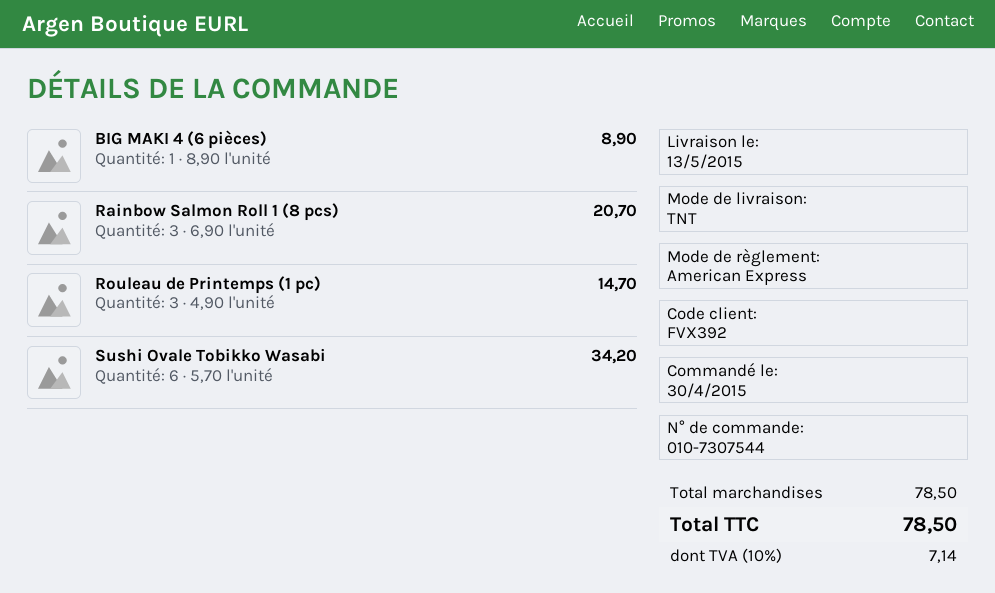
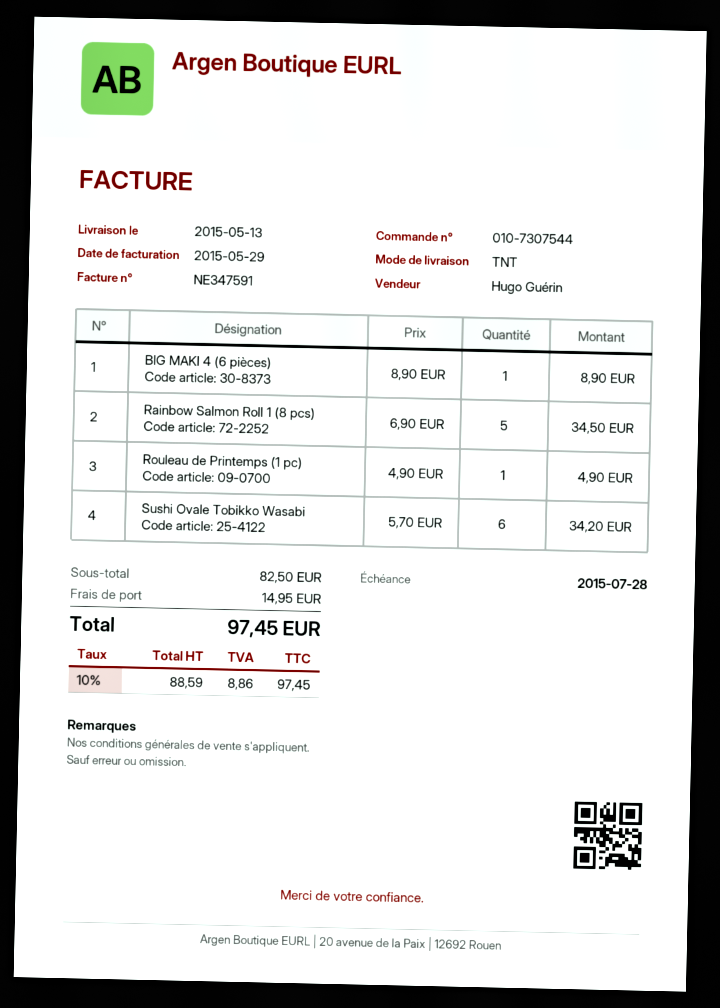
Rainbow Salmon Roll 1 (8 pcs): 3 x 6.90 = 20.70 -> 5 x 6.90 = 34.50
Rouleau de Printemps (1 pc): 3 x 4.90 = 14.70 -> 1 x 4.90 = 4.90
subtotal: 78.50 -> 82.50
shipping: none -> 14.95
tax: 10% = 7.14 -> 10% = 8.86
total: 78.50 -> 97.45

